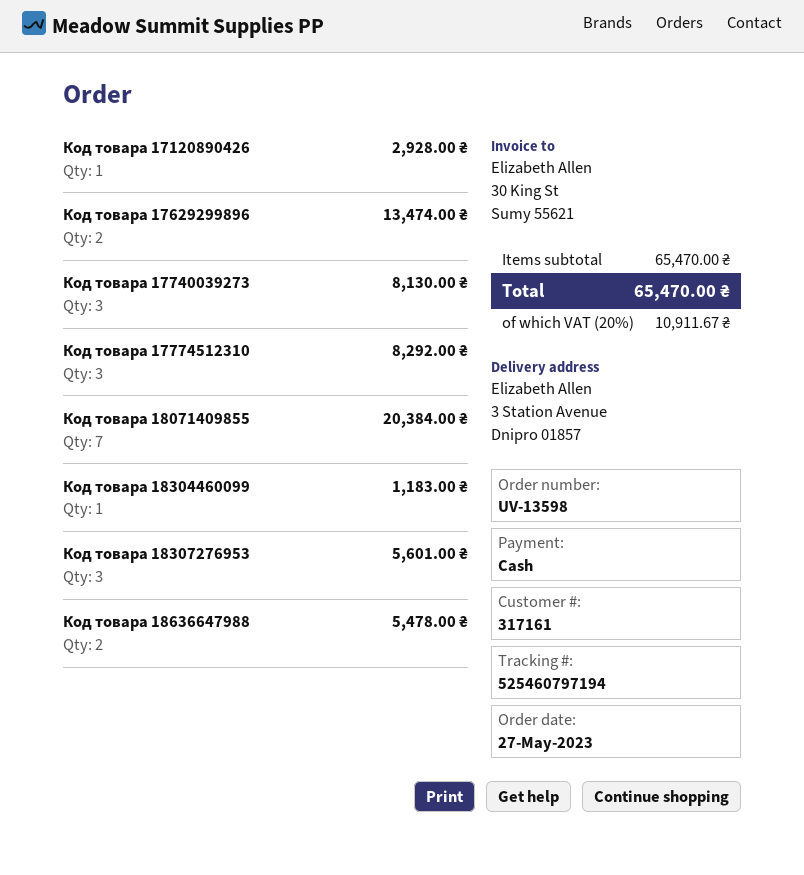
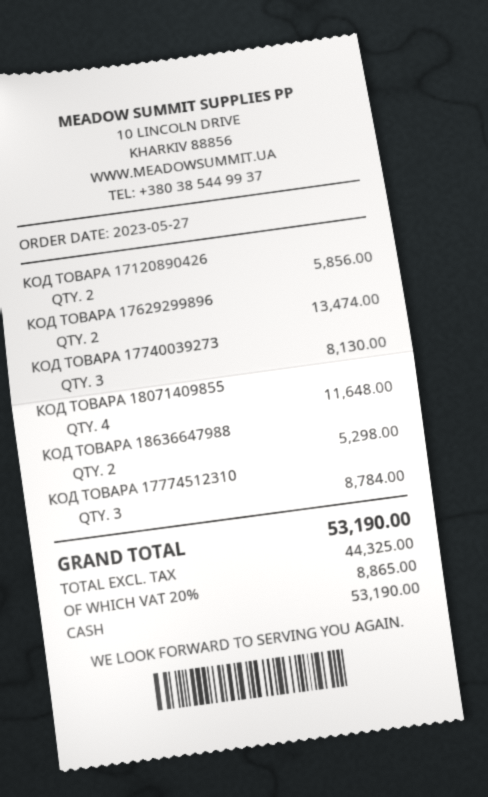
Код товара 17120890426: 1 for 2928.00 -> 2 for 5856.00
Код товара 17774512310: 3 for 8292.00 -> 3 for 8784.00
Код товара 18071409855: 7 for 20384.00 -> 4 for 11648.00
Код товара 18304460099: 1 for 1183.00 -> none
Код товара 18307276953: 3 for 5601.00 -> none
Код товара 18636647988: 2 for 5478.00 -> 2 for 5298.00
tax: 20% = 10911.67 -> 20% = 8865.00
total: 65470.00 -> 53190.00

